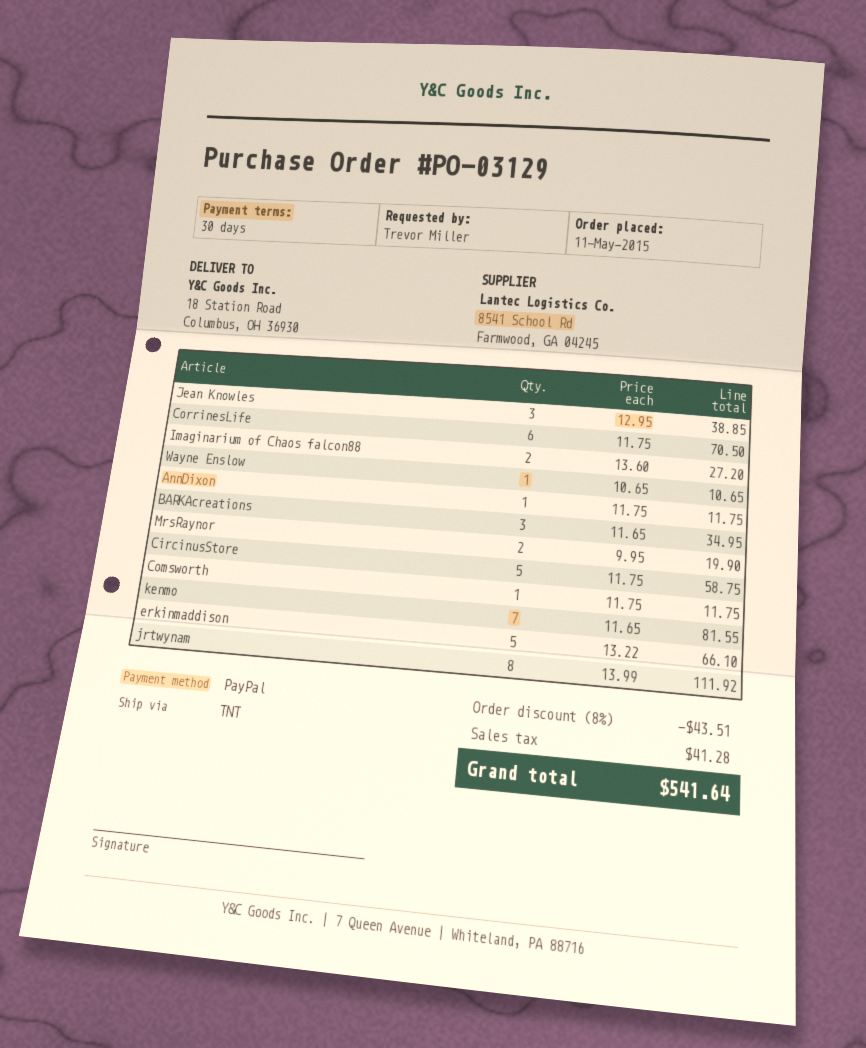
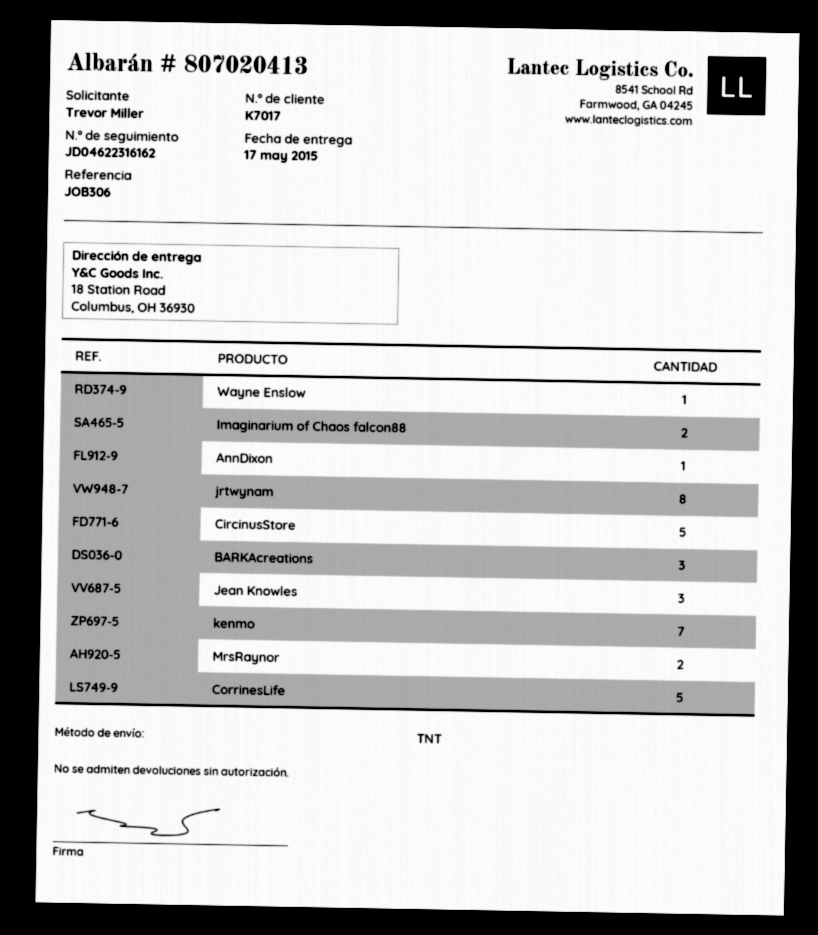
CorrinesLife: 6 -> 5
Comsworth: 1 -> none
erkinmaddison: 5 -> none

